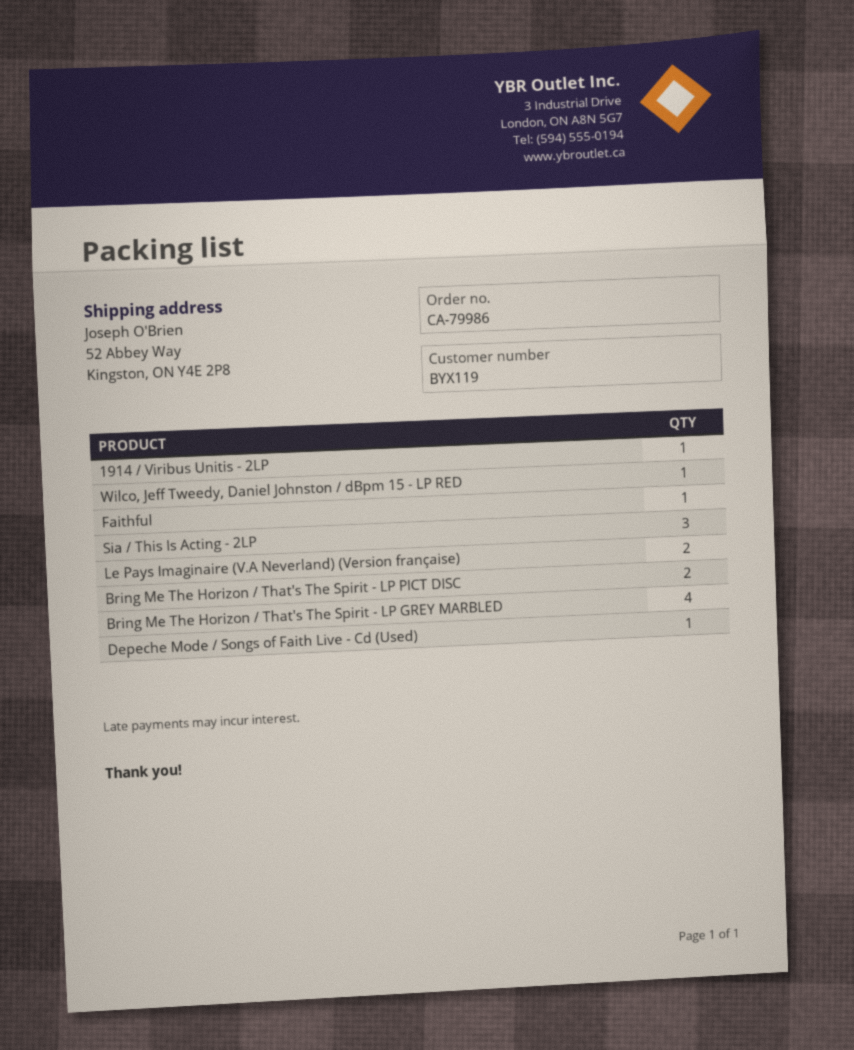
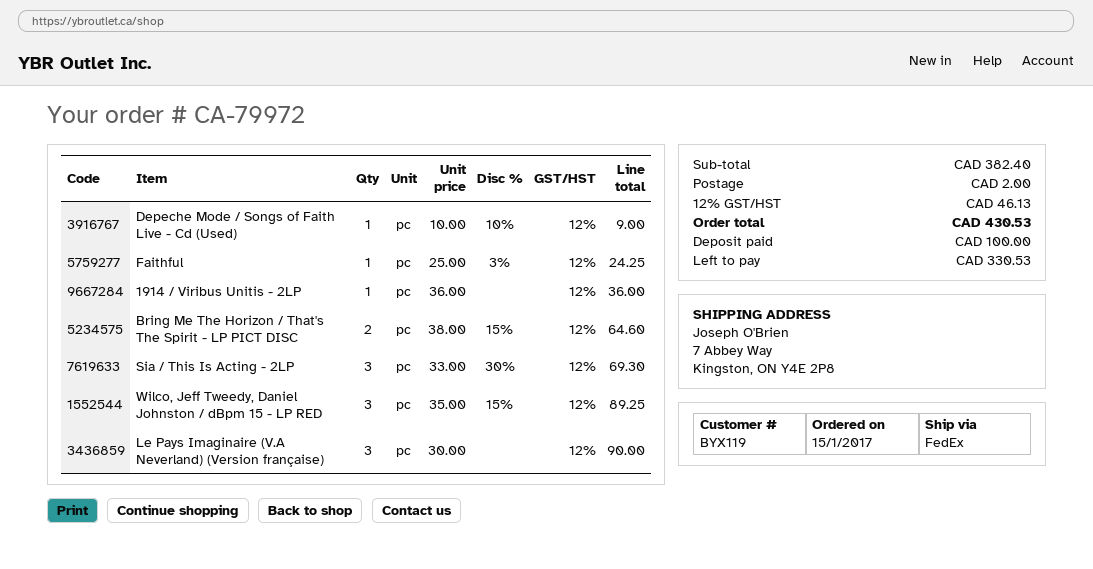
order number: CA-79986 -> CA-79972
ship to: 52 Abbey Way, Kingston, ON Y4E 2P8 -> 7 Abbey Way, Kingston, ON Y4E 2P8
Wilco, Jeff Tweedy, Daniel Johnston / dBpm 15 - LP RED: 1 -> 3
Le Pays Imaginaire (V.A Neverland) (Version française): 2 -> 3
Bring Me The Horizon / That's The Spirit - LP GREY MARBLED: 4 -> none

